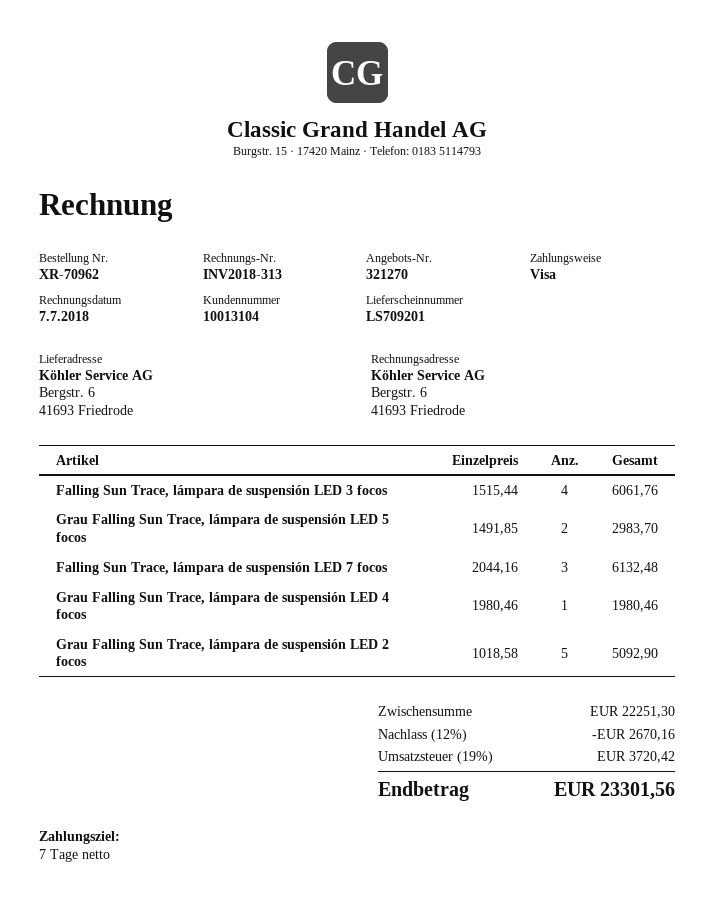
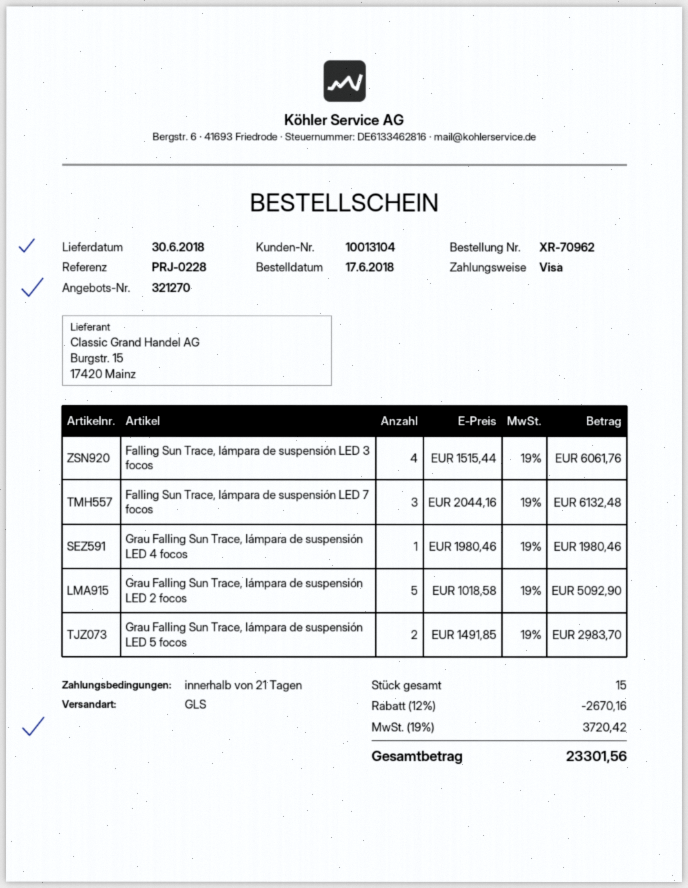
payment terms: 7 days -> 21 days

